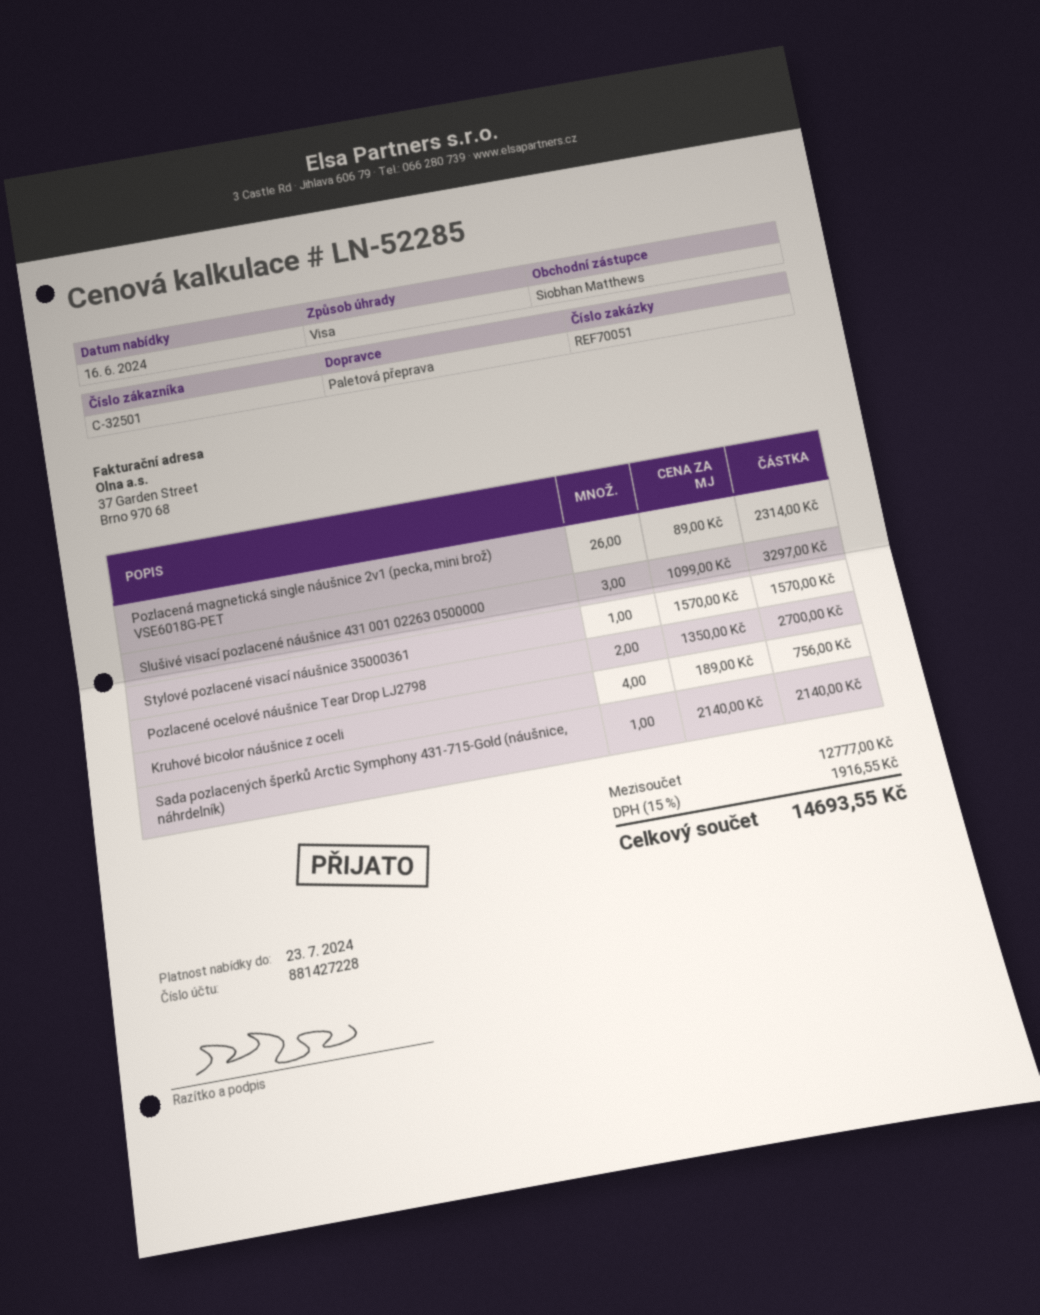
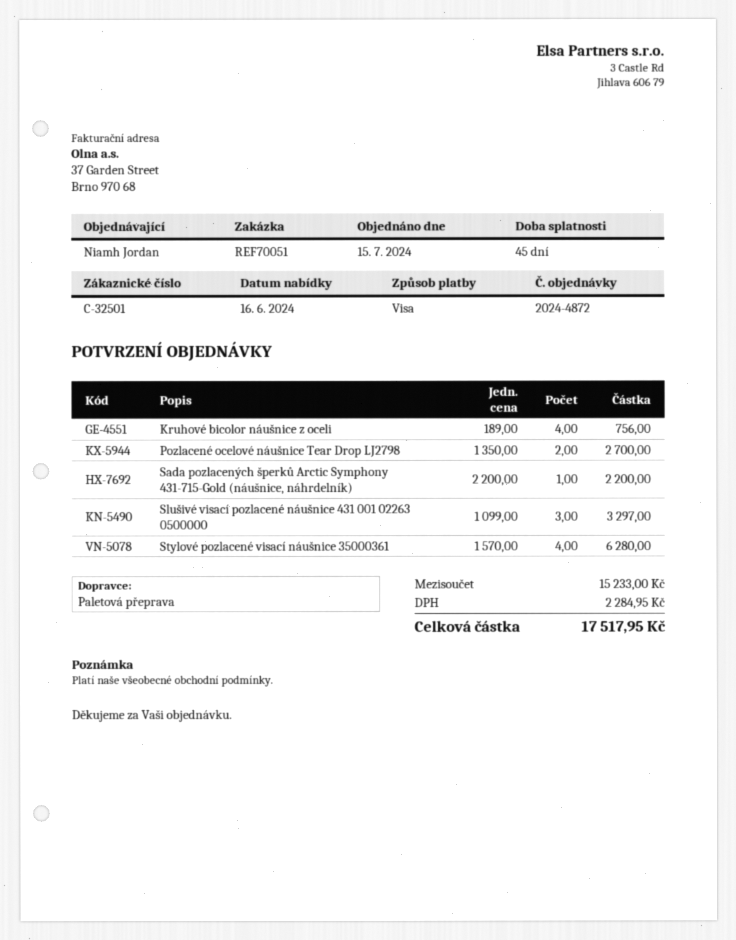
Pozlacená magnetická single náušnice 2v1 (pecka, mini brož) VSE6018G-PET: 26 x 89.00 = 2314.00 -> none
Stylové pozlacené visací náušnice 35000361: 1 x 1570.00 = 1570.00 -> 4 x 1570.00 = 6280.00
Sada pozlacených šperků Arctic Symphony 431-715-Gold (náušnice, náhrdelník): 1 x 2140.00 = 2140.00 -> 1 x 2200.00 = 2200.00
subtotal: 12777.00 -> 15233.00
tax: 1916.55 -> 2284.95
total: 14693.55 -> 17517.95

